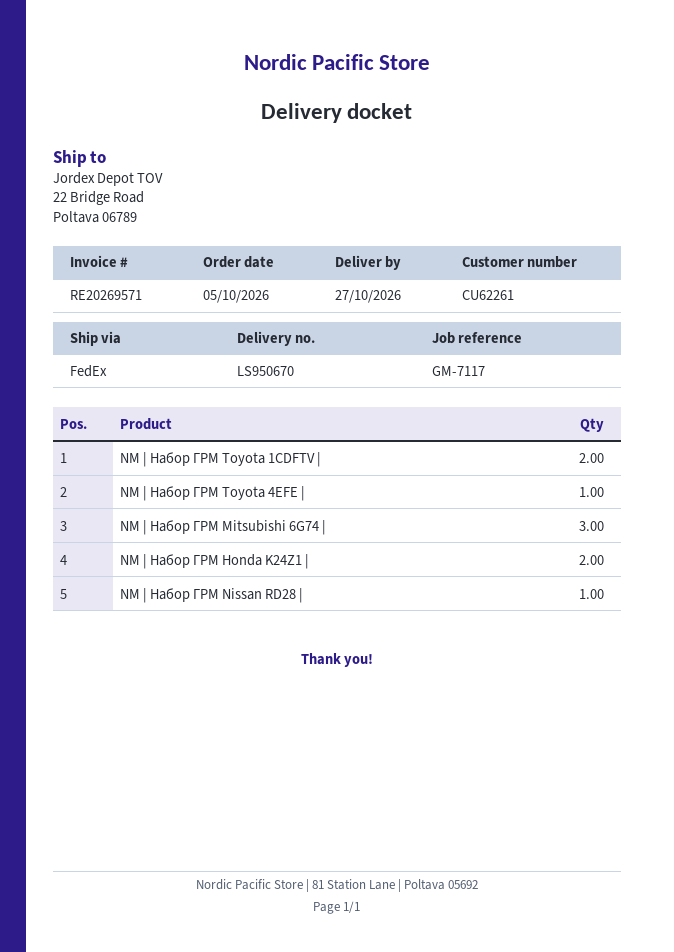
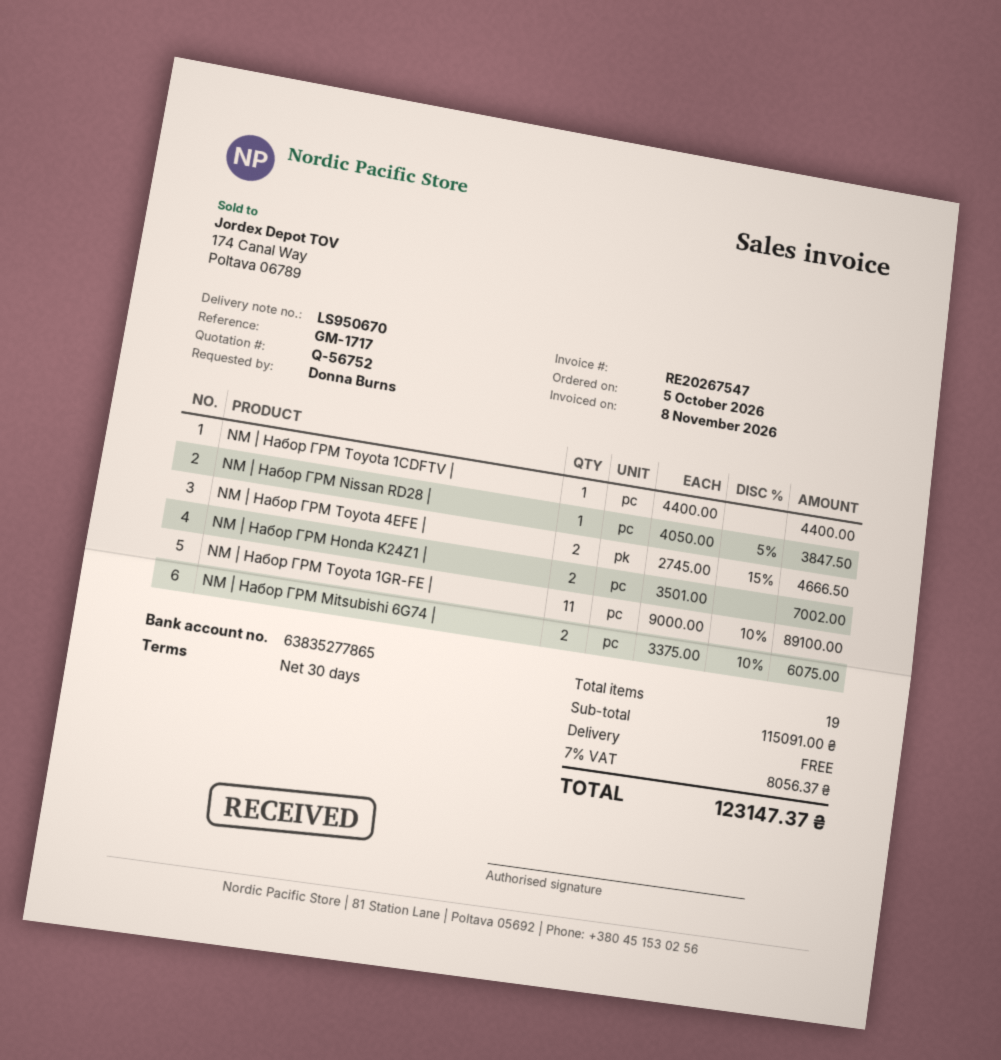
invoice number: RE20269571 -> RE20267547
reference: GM-7117 -> GM-1717
NM | Набор ГРМ Toyota 1CDFTV |: 2 -> 1
NM | Набор ГРМ Toyota 4EFE |: 1 -> 2
NM | Набор ГРМ Mitsubishi 6G74 |: 3 -> 2
NM | Набор ГРМ Toyota 1GR-FE |: none -> 11

